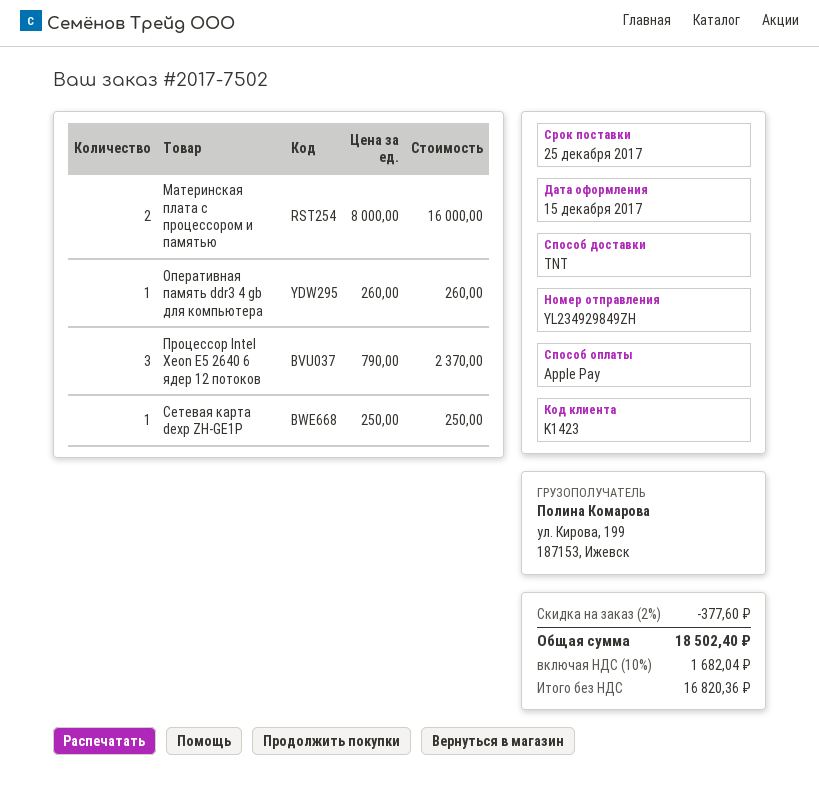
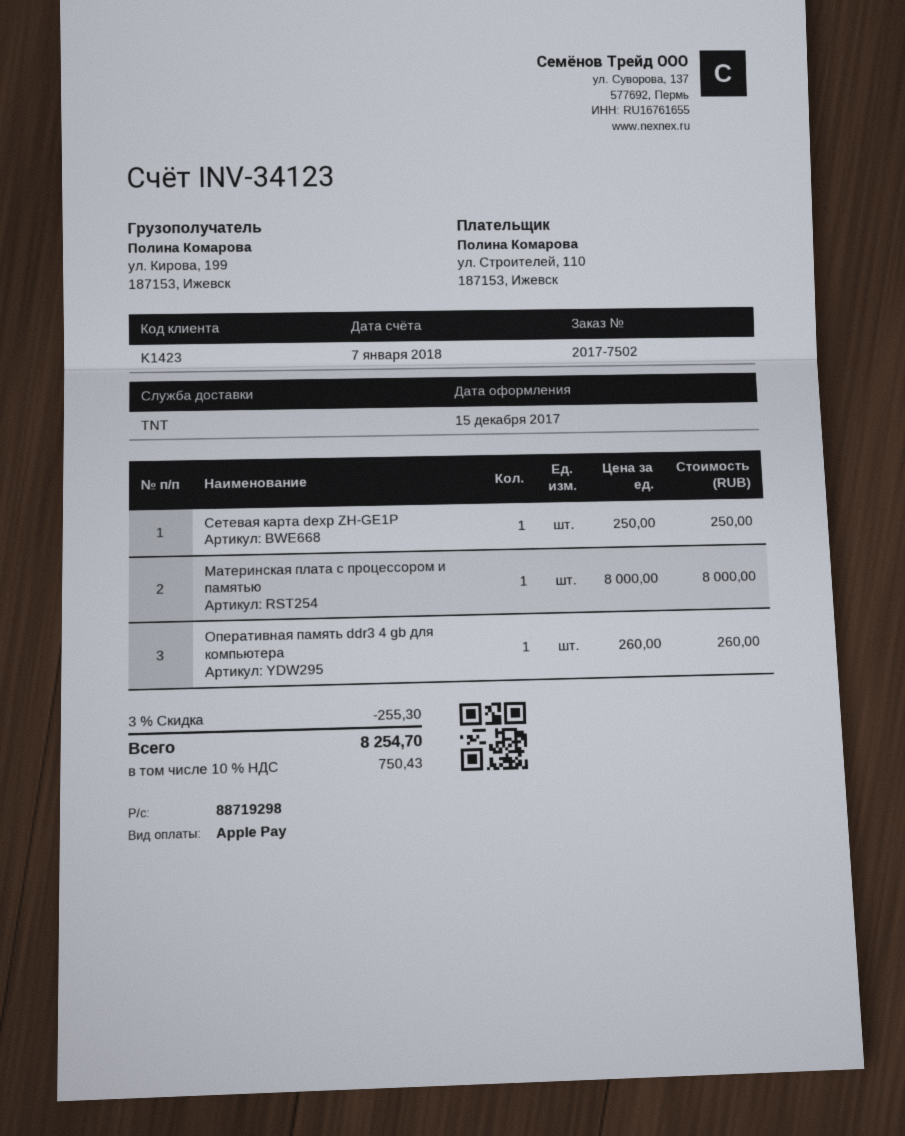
Материнская плата с процессором и памятью: 2 x 8000.00 = 16000.00 -> 1 x 8000.00 = 8000.00
Процессор Intel Xeon E5 2640 6 ядер 12 потоков: 3 x 790.00 = 2370.00 -> none
discount: 2% = 377.60 -> 3% = 255.30
tax: 10% = 1682.04 -> 10% = 750.43
total: 18502.40 -> 8254.70

